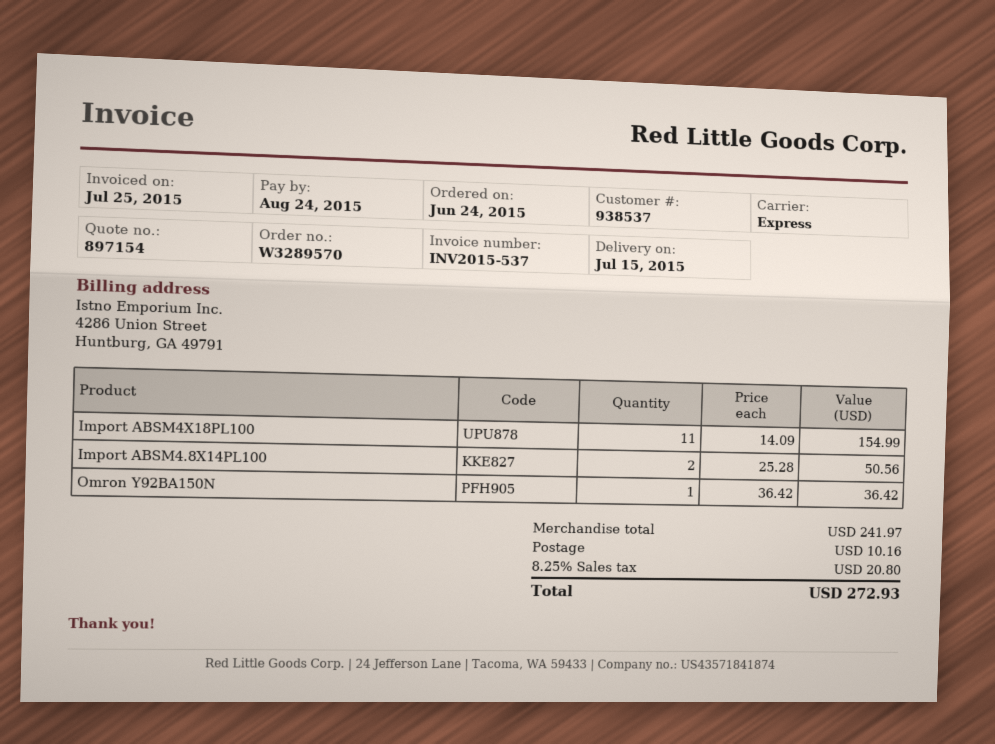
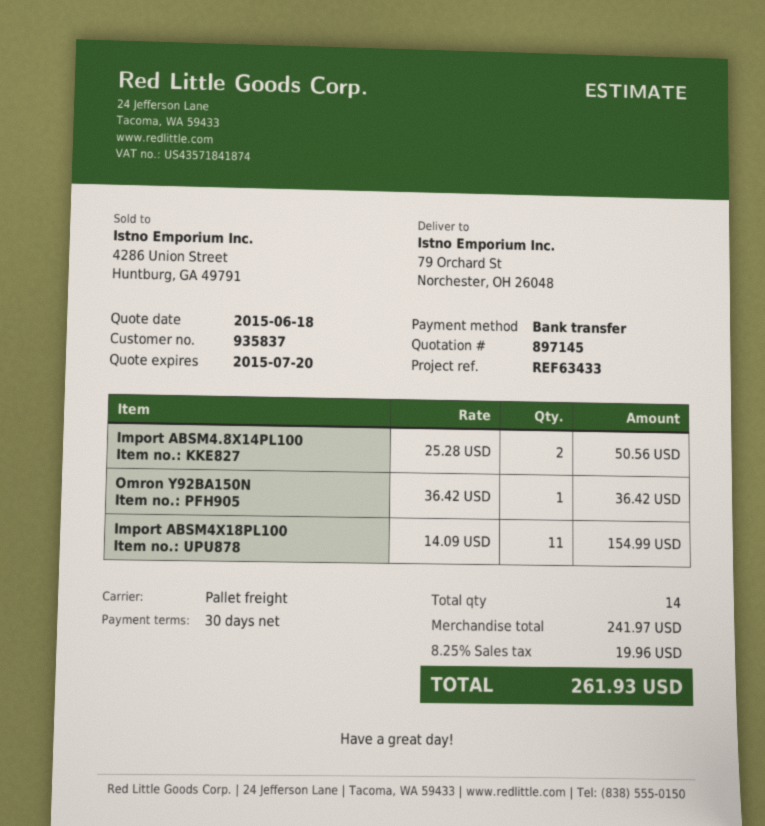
quote number: 897154 -> 897145
customer number: 938537 -> 935837
shipping method: express -> pallet freight
shipping: 10.16 -> none
tax: 8.25% = 20.80 -> 8.25% = 19.96
total: 272.93 -> 261.93

